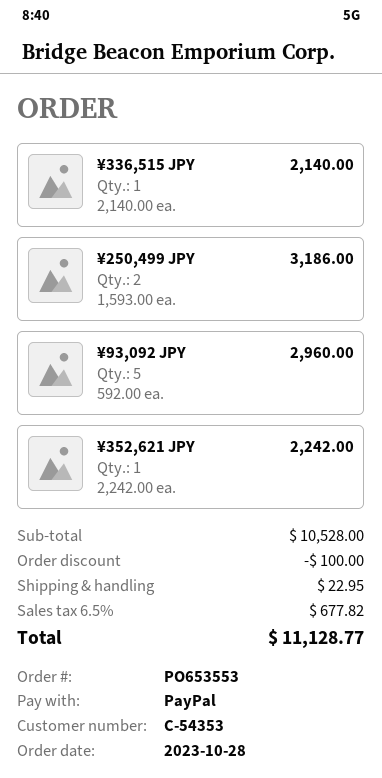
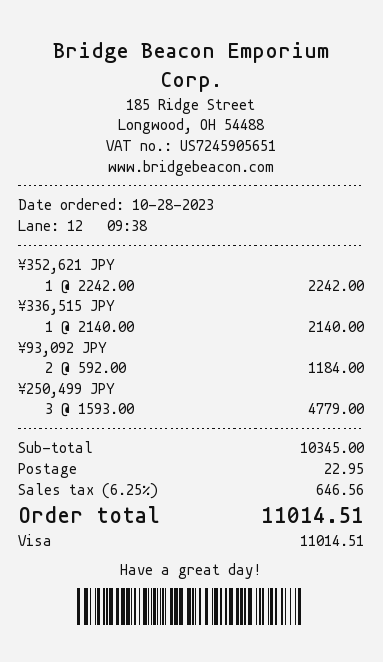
payment method: PayPal -> Visa
¥250,499 JPY: 2 x 1593.00 = 3186.00 -> 3 x 1593.00 = 4779.00
¥93,092 JPY: 5 x 592.00 = 2960.00 -> 2 x 592.00 = 1184.00
subtotal: 10528.00 -> 10345.00
discount: 100.00 -> none
tax: 6.5% = 677.82 -> 6.25% = 646.56
total: 11128.77 -> 11014.51

